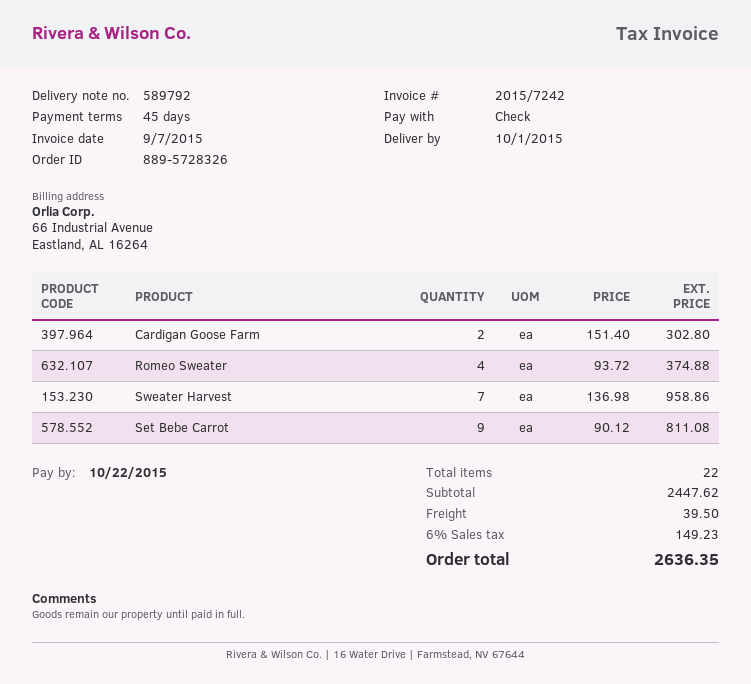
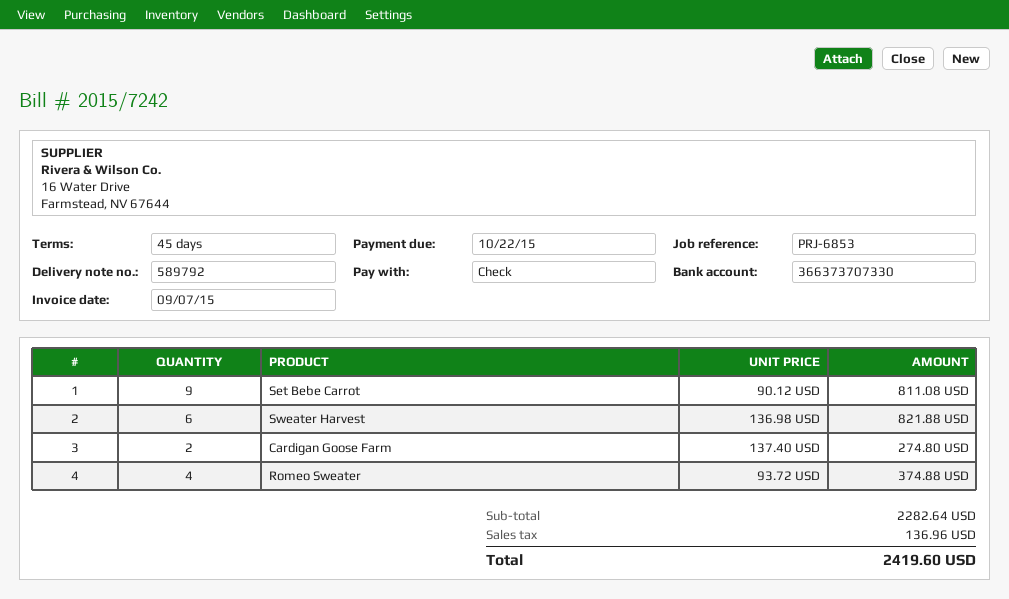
Cardigan Goose Farm: 2 x 151.40 = 302.80 -> 2 x 137.40 = 274.80
Sweater Harvest: 7 x 136.98 = 958.86 -> 6 x 136.98 = 821.88
subtotal: 2447.62 -> 2282.64
shipping: 39.50 -> none
tax: 149.23 -> 136.96
total: 2636.35 -> 2419.60

